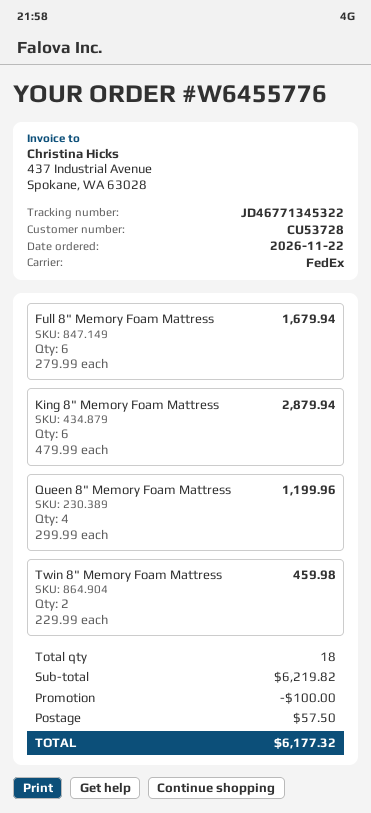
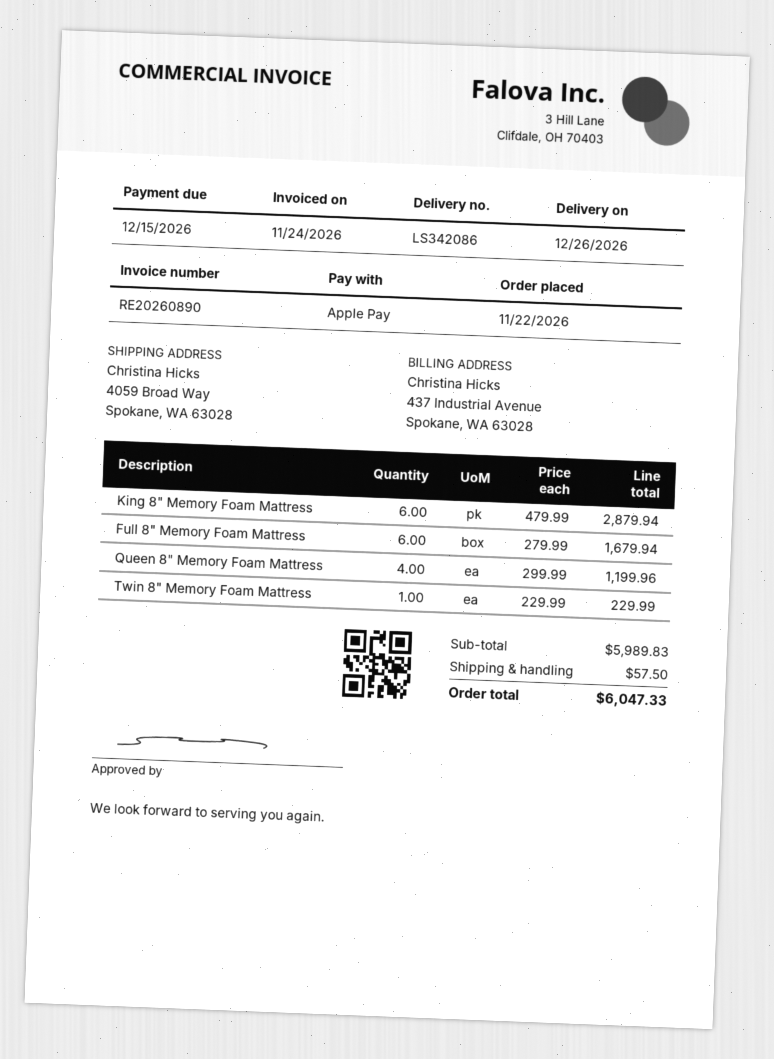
Twin 8" Memory Foam Mattress: 2 x 229.99 = 459.98 -> 1 x 229.99 = 229.99
subtotal: 6219.82 -> 5989.83
discount: 100.00 -> none
total: 6177.32 -> 6047.33

